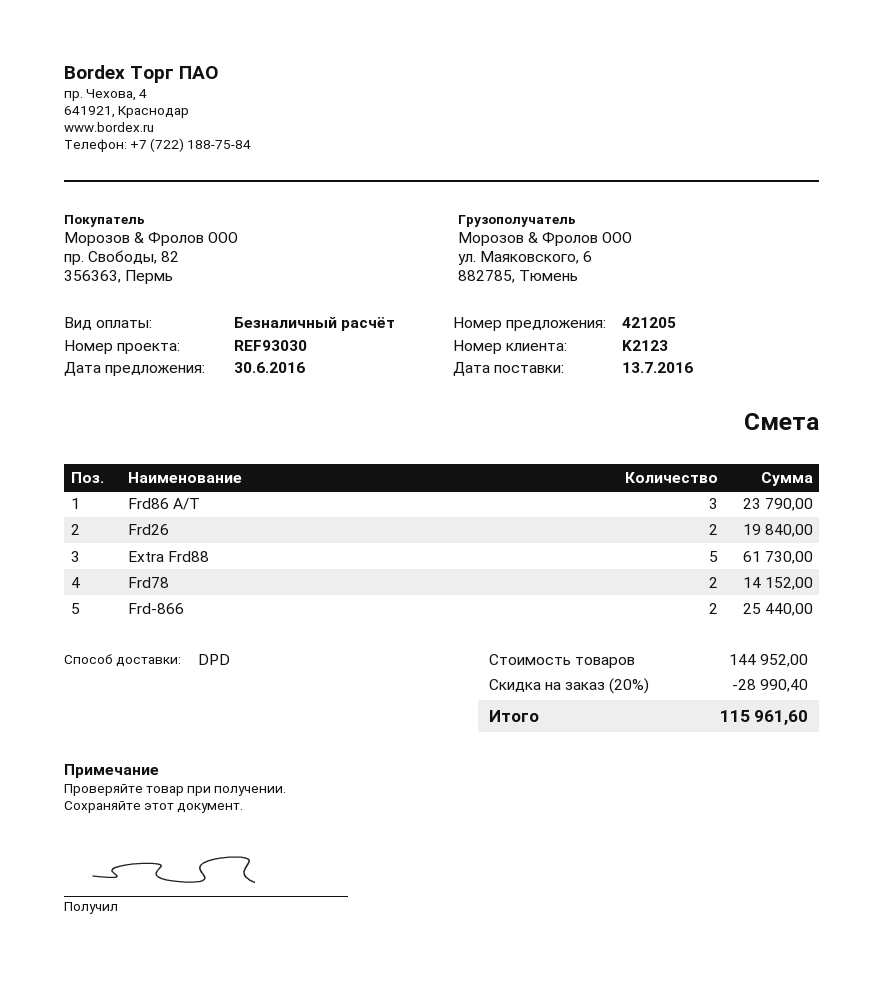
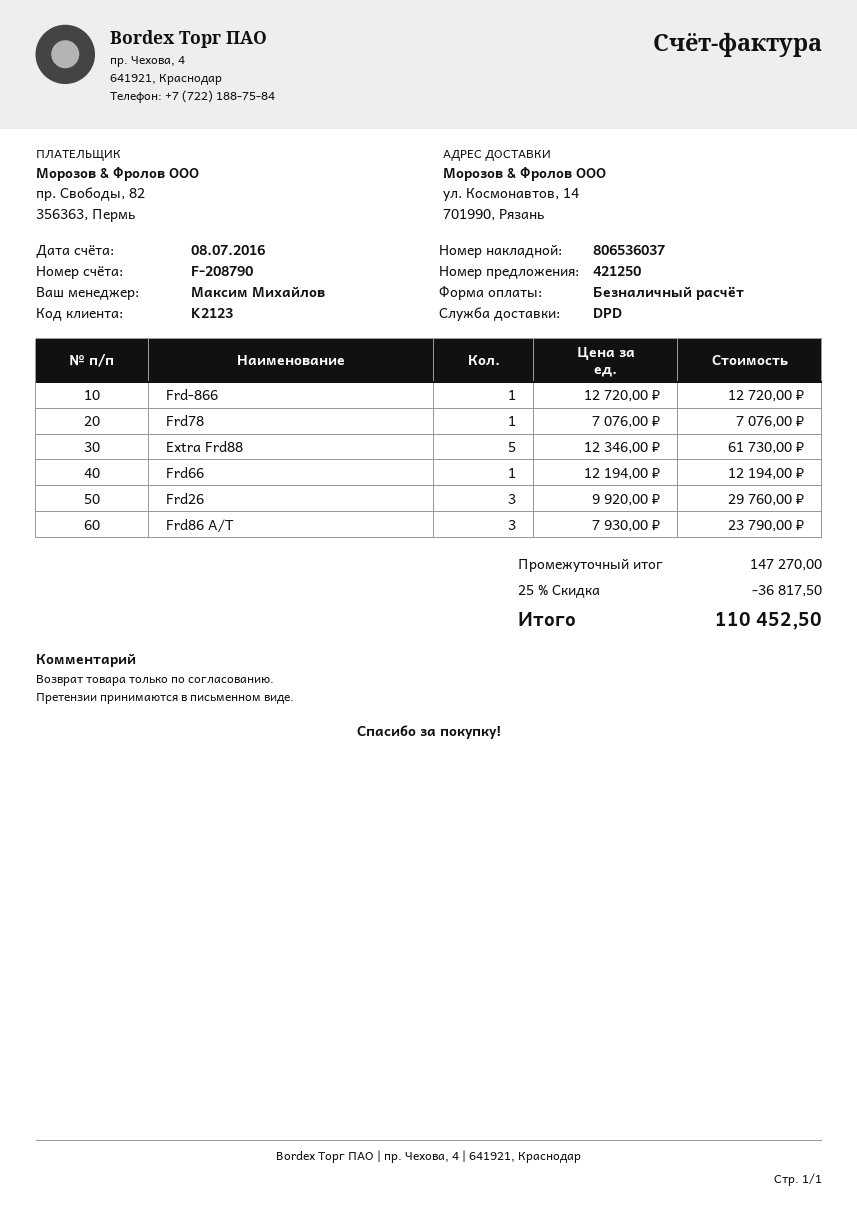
quote number: 421205 -> 421250
ship to: ул. Маяковского, 6, 882785, Тюмень -> ул. Космонавтов, 14, 701990, Рязань
Frd26: 2 for 19840.00 -> 3 for 29760.00
Frd78: 2 for 14152.00 -> 1 for 7076.00
Frd-866: 2 for 25440.00 -> 1 for 12720.00
Frd66: none -> 1 for 12194.00
subtotal: 144952.00 -> 147270.00
discount: 20% = 28990.40 -> 25% = 36817.50
total: 115961.60 -> 110452.50

